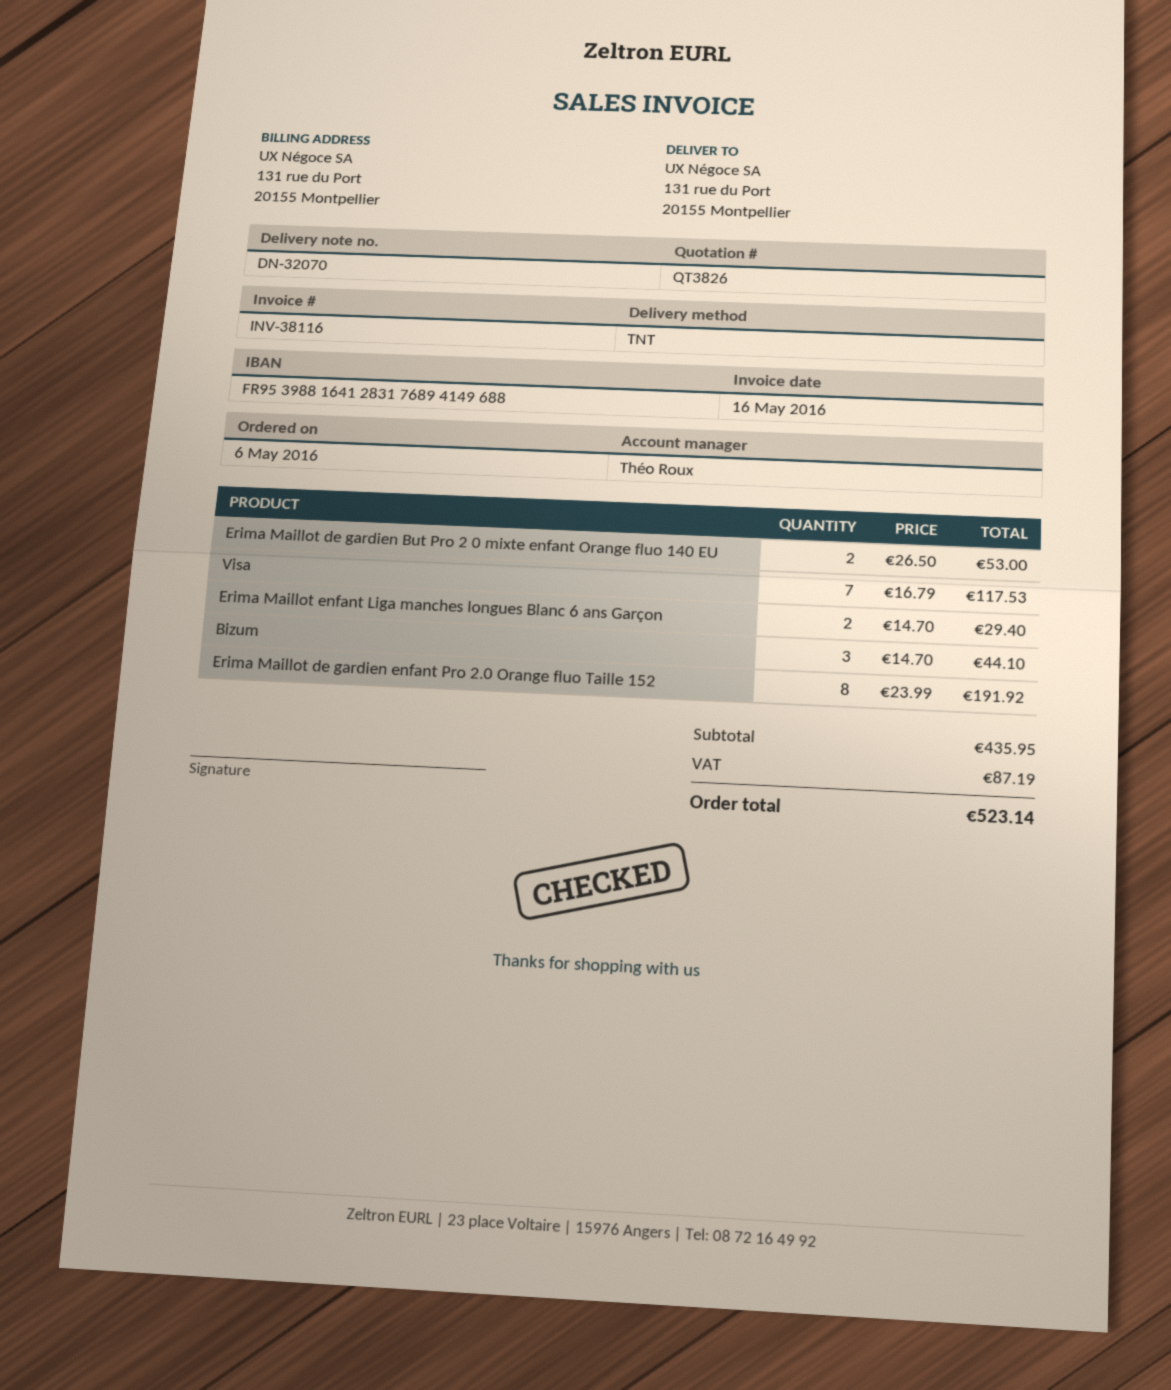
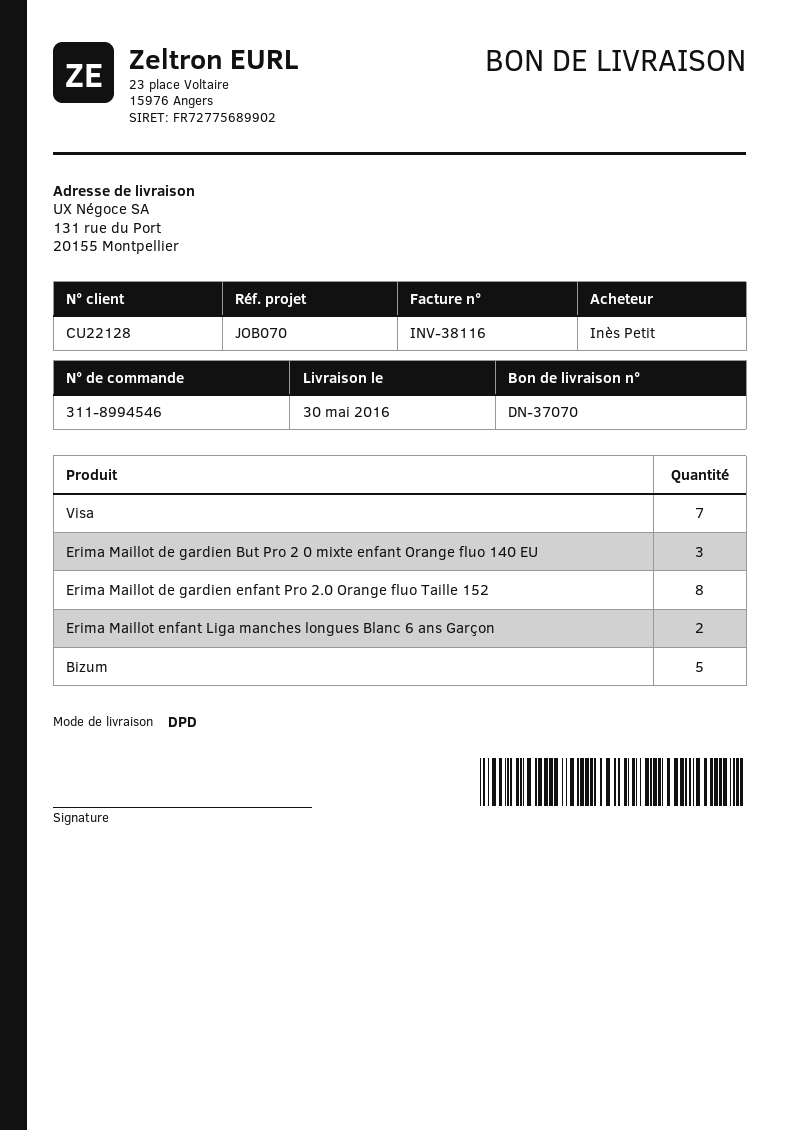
delivery note number: DN-32070 -> DN-37070
shipping method: TNT -> DPD
Erima Maillot de gardien But Pro 2 0 mixte enfant Orange fluo 140 EU: 2 -> 3
Bizum: 3 -> 5

